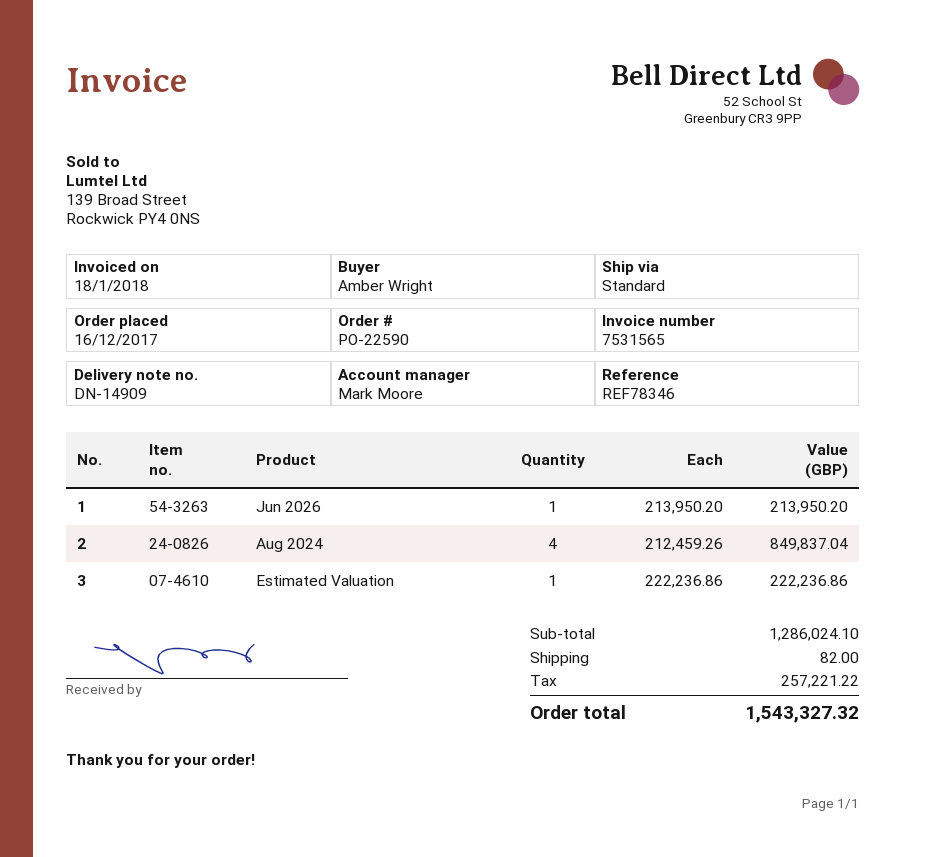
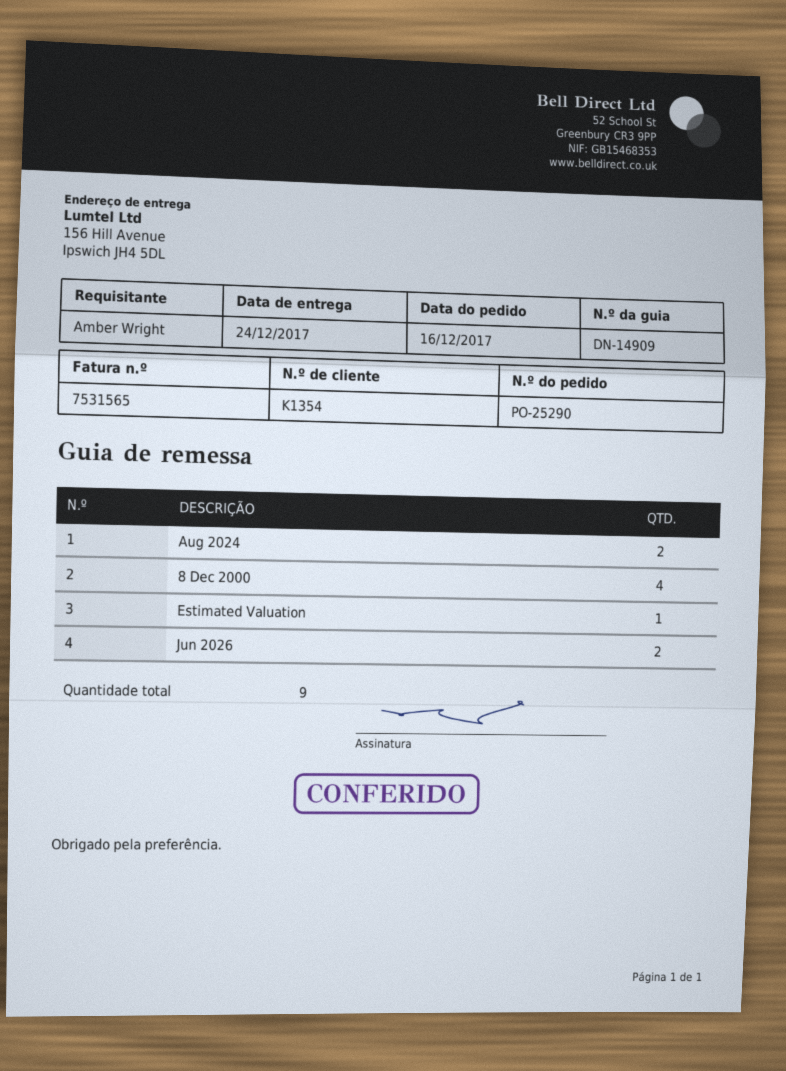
order number: PO-22590 -> PO-25290
Jun 2026: 1 -> 2
Aug 2024: 4 -> 2
8 Dec 2000: none -> 4

